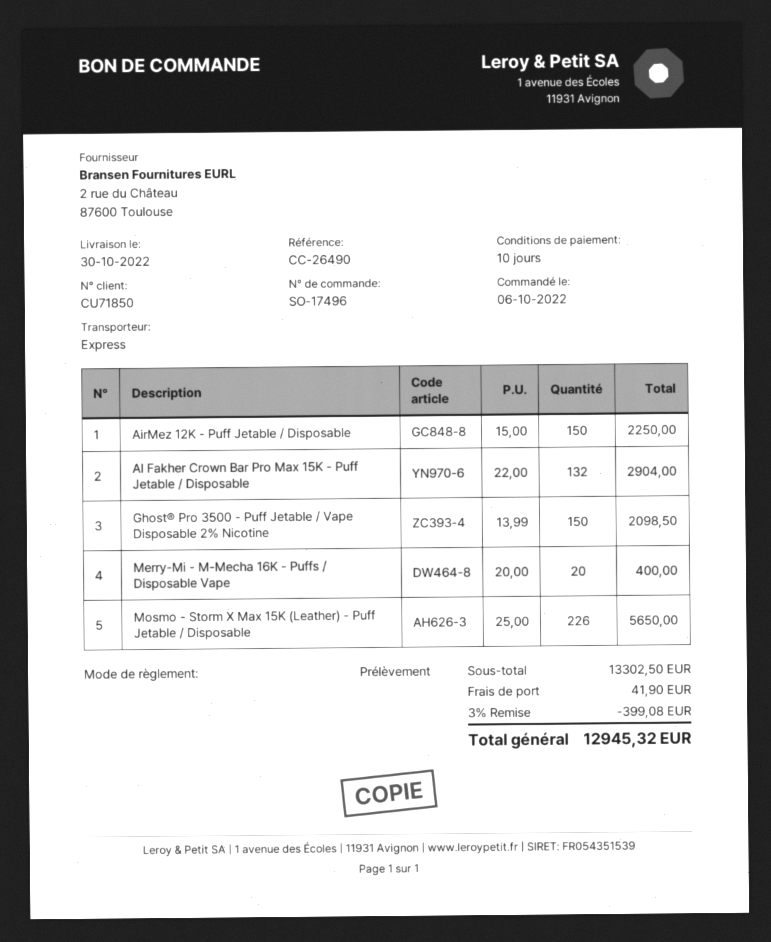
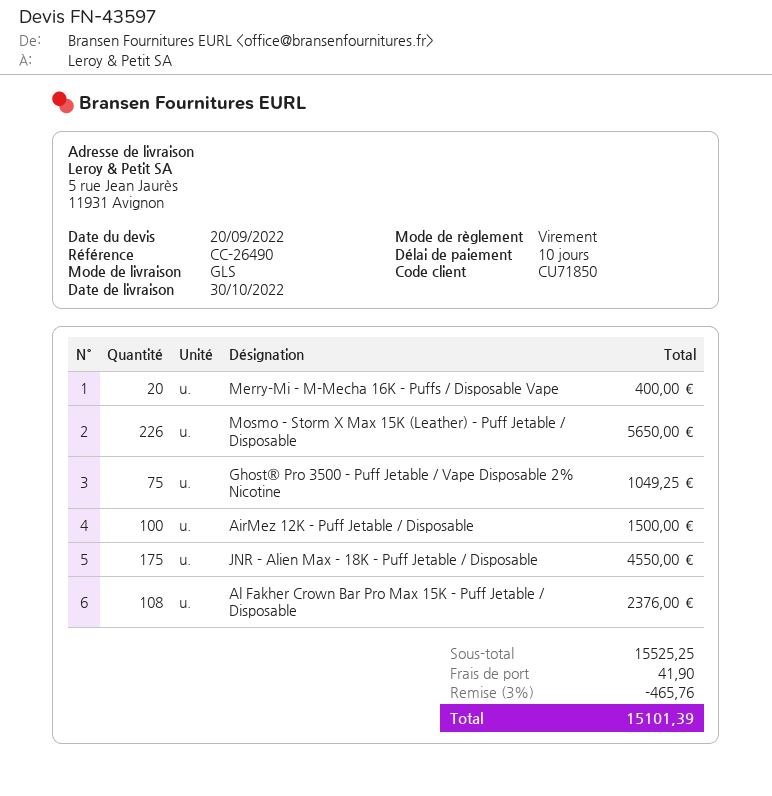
payment method: direct debit -> bank transfer
shipping method: express -> GLS
AirMez 12K - Puff Jetable / Disposable: 150 for 2250.00 -> 100 for 1500.00
Al Fakher Crown Bar Pro Max 15K - Puff Jetable / Disposable: 132 for 2904.00 -> 108 for 2376.00
Ghost® Pro 3500 - Puff Jetable / Vape Disposable 2% Nicotine: 150 for 2098.50 -> 75 for 1049.25
JNR - Alien Max - 18K - Puff Jetable / Disposable: none -> 175 for 4550.00
subtotal: 13302.50 -> 15525.25
discount: 3% = 399.08 -> 3% = 465.76
total: 12945.32 -> 15101.39

